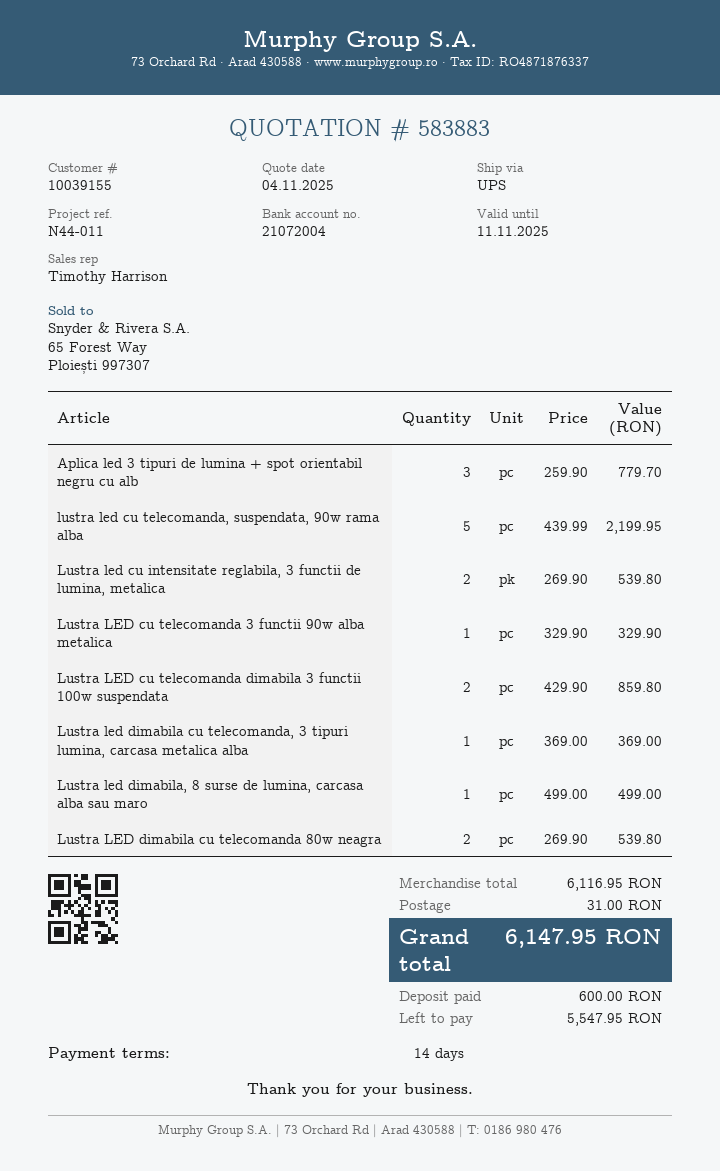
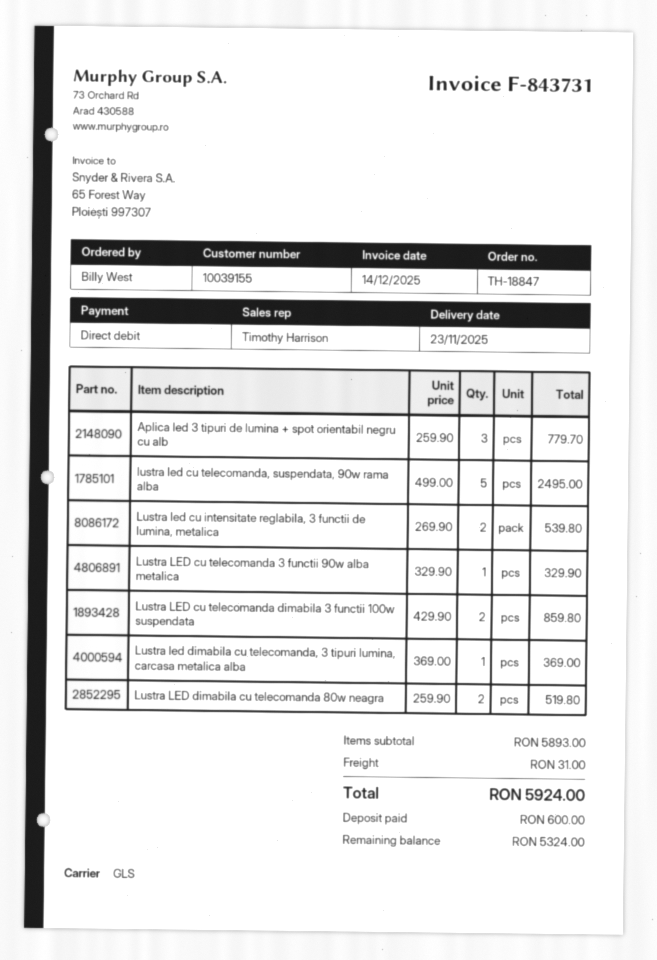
shipping method: UPS -> GLS
lustra led cu telecomanda, suspendata, 90w rama alba: 5 x 439.99 = 2199.95 -> 5 x 499.00 = 2495.00
Lustra led dimabila, 8 surse de lumina, carcasa alba sau maro: 1 x 499.00 = 499.00 -> none
Lustra LED dimabila cu telecomanda 80w neagra: 2 x 269.90 = 539.80 -> 2 x 259.90 = 519.80
subtotal: 6116.95 -> 5893.00
total: 6147.95 -> 5924.00
balance: 5547.95 -> 5324.00

